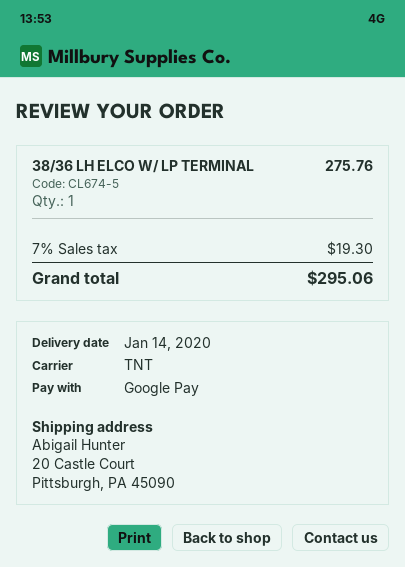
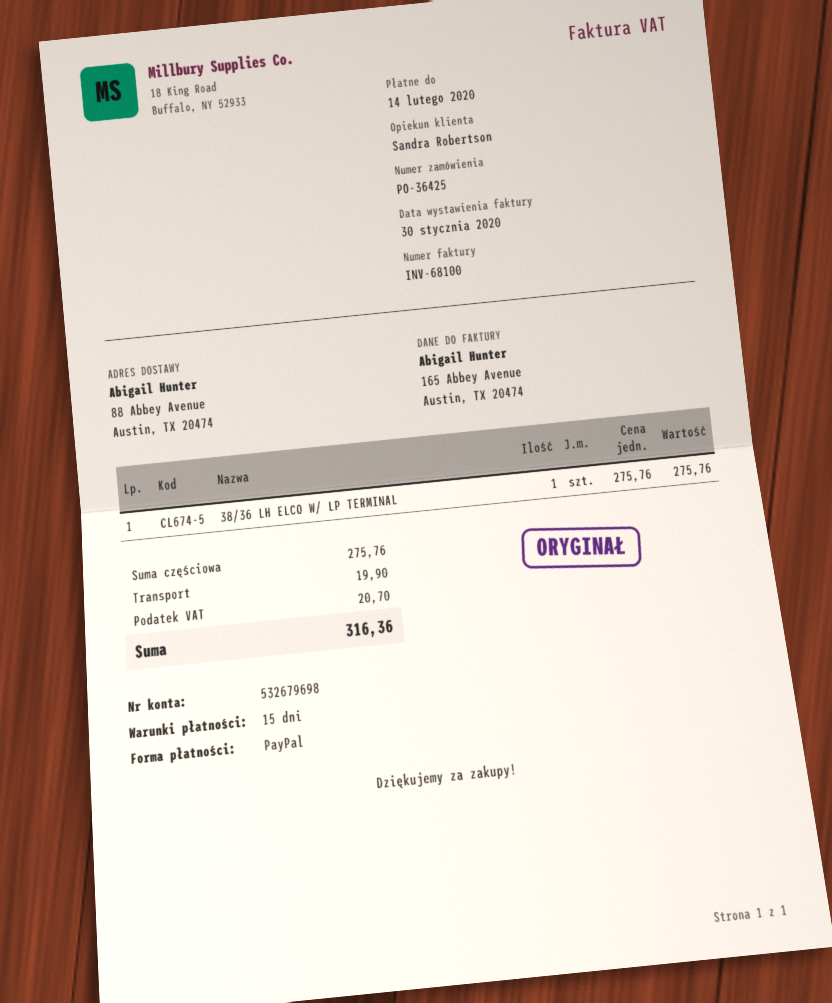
payment method: Google Pay -> PayPal
ship to: 20 Castle Court, Pittsburgh, PA 45090 -> 88 Abbey Avenue, Austin, TX 20474
shipping: none -> 19.90
tax: 19.30 -> 20.70
total: 295.06 -> 316.36

